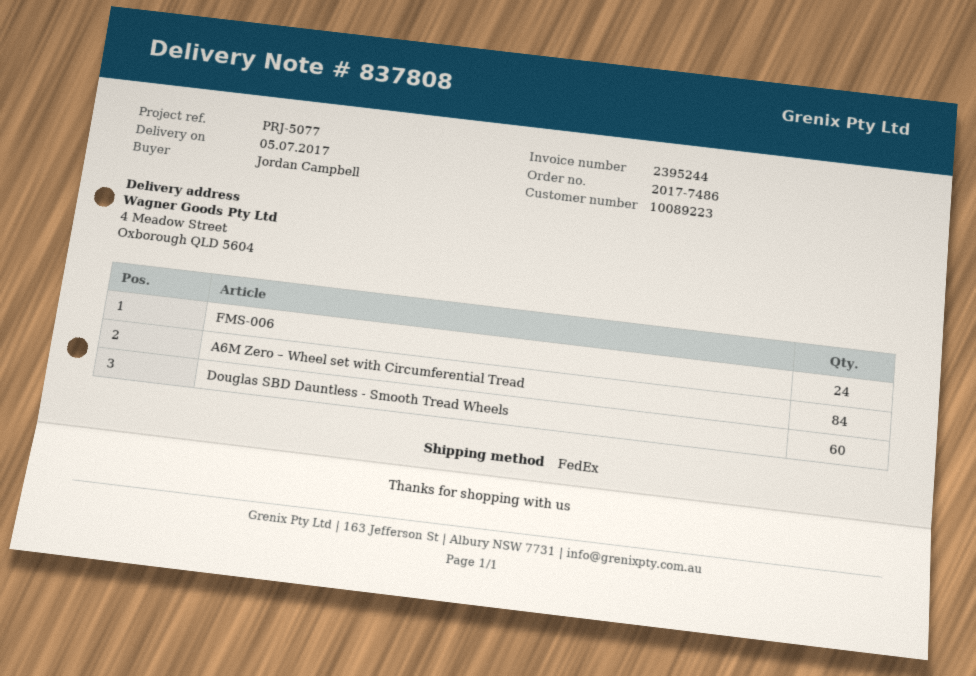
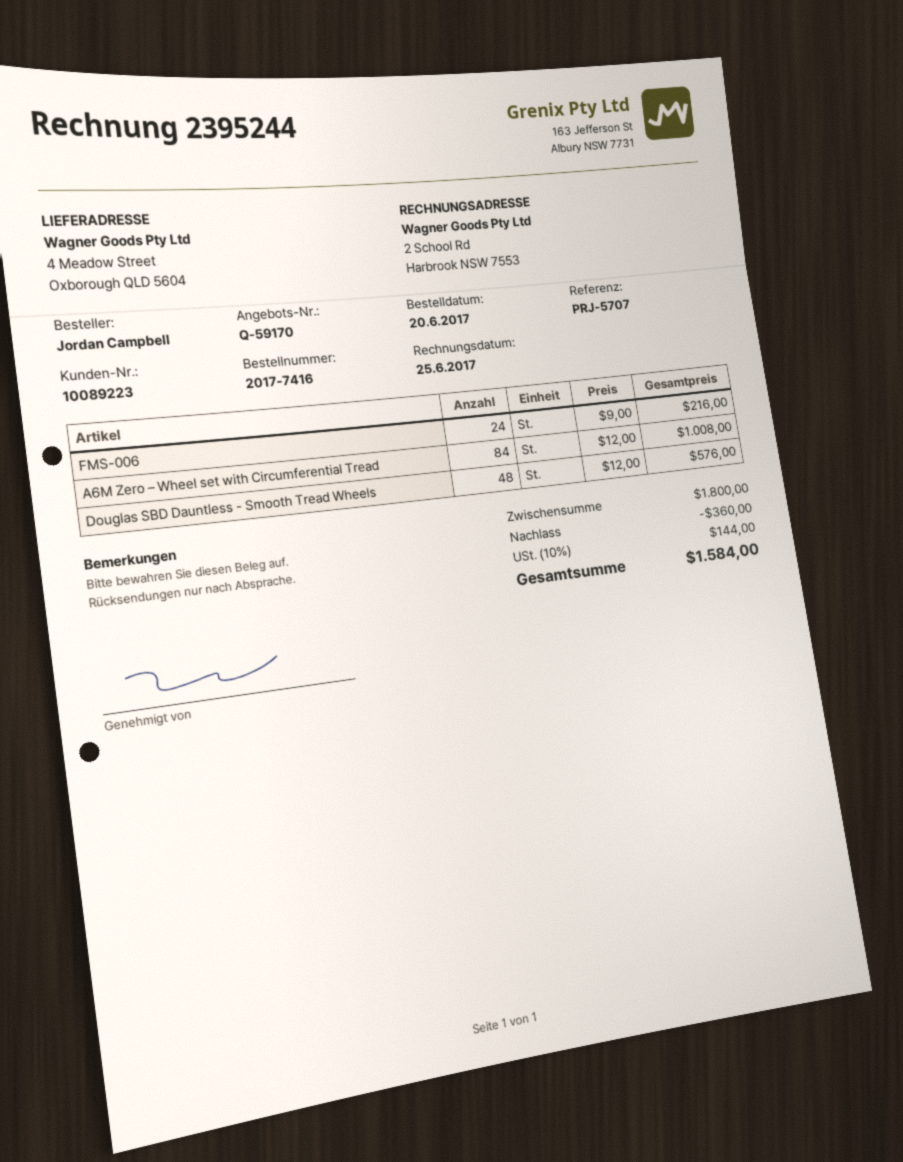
order number: 2017-7486 -> 2017-7416
reference: PRJ-5077 -> PRJ-5707
Douglas SBD Dauntless - Smooth Tread Wheels: 60 -> 48

